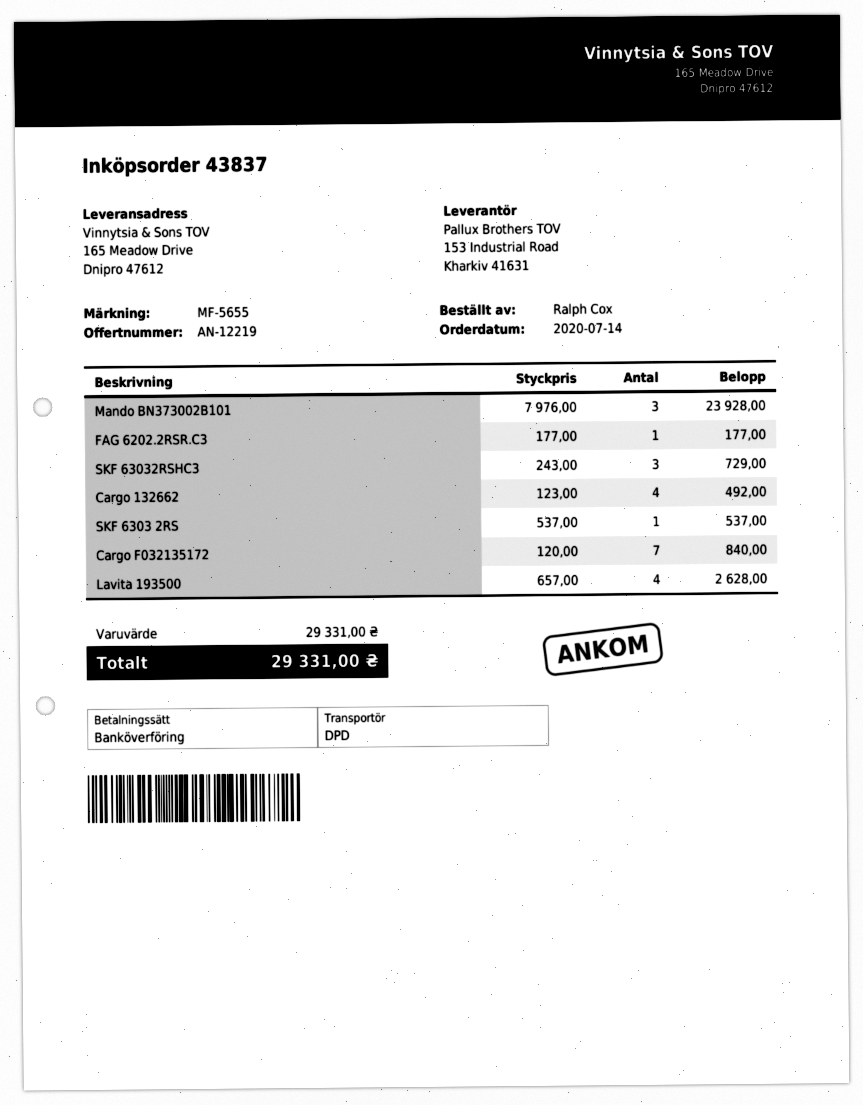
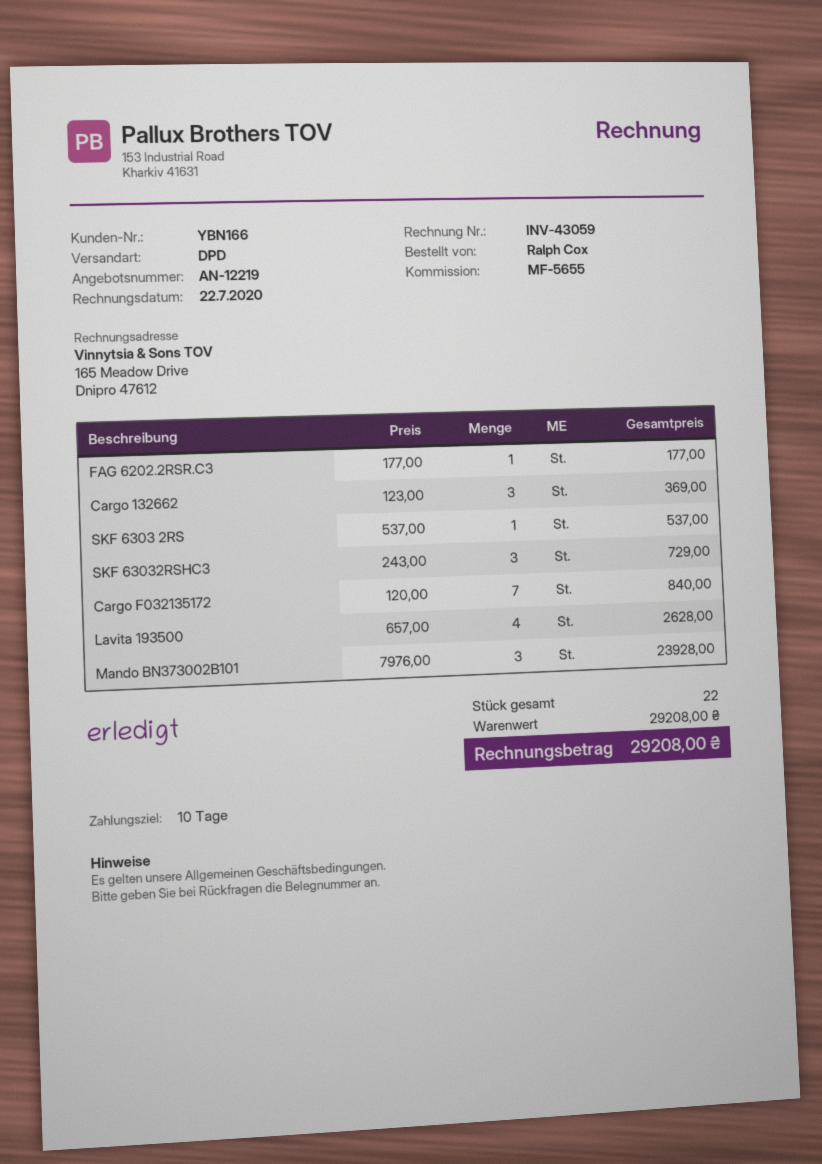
Cargo 132662: 4 x 123.00 = 492.00 -> 3 x 123.00 = 369.00
subtotal: 29331.00 -> 29208.00
total: 29331.00 -> 29208.00

